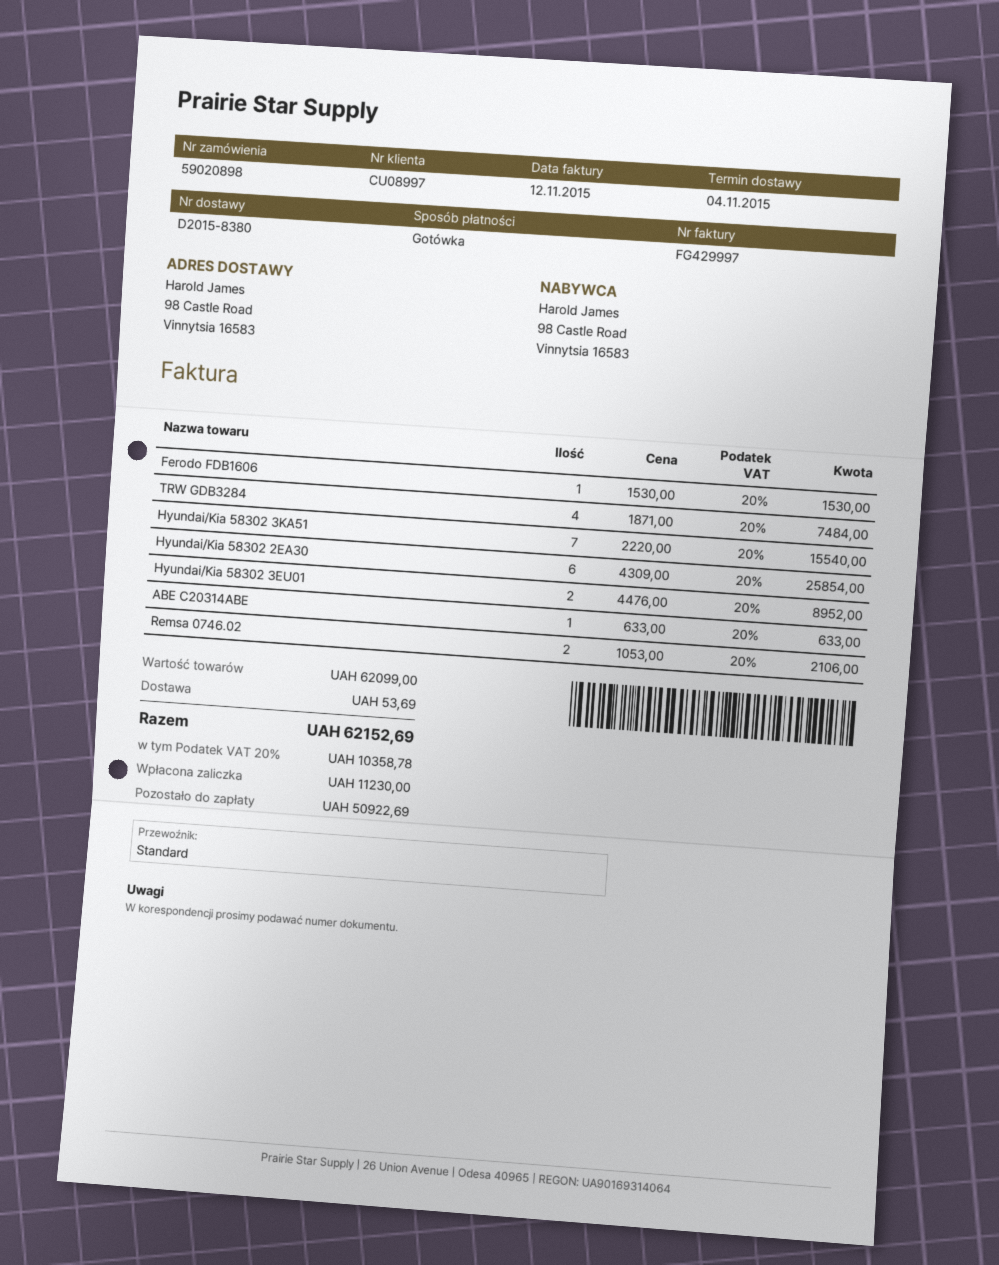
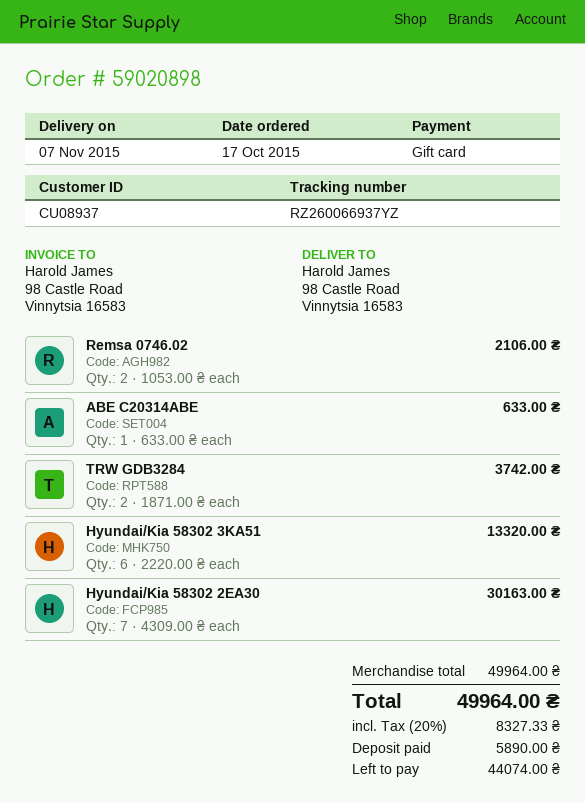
delivery date: 2015-11-04 -> 2015-11-07
customer number: CU08997 -> CU08937
payment method: cash -> gift card
Ferodo FDB1606: 1 x 1530.00 = 1530.00 -> none
TRW GDB3284: 4 x 1871.00 = 7484.00 -> 2 x 1871.00 = 3742.00
Hyundai/Kia 58302 3KA51: 7 x 2220.00 = 15540.00 -> 6 x 2220.00 = 13320.00
Hyundai/Kia 58302 2EA30: 6 x 4309.00 = 25854.00 -> 7 x 4309.00 = 30163.00
Hyundai/Kia 58302 3EU01: 2 x 4476.00 = 8952.00 -> none
subtotal: 62099.00 -> 49964.00
shipping: 53.69 -> none
tax: 20% = 10358.78 -> 20% = 8327.33
total: 62152.69 -> 49964.00
deposit: 11230.00 -> 5890.00
balance: 50922.69 -> 44074.00

